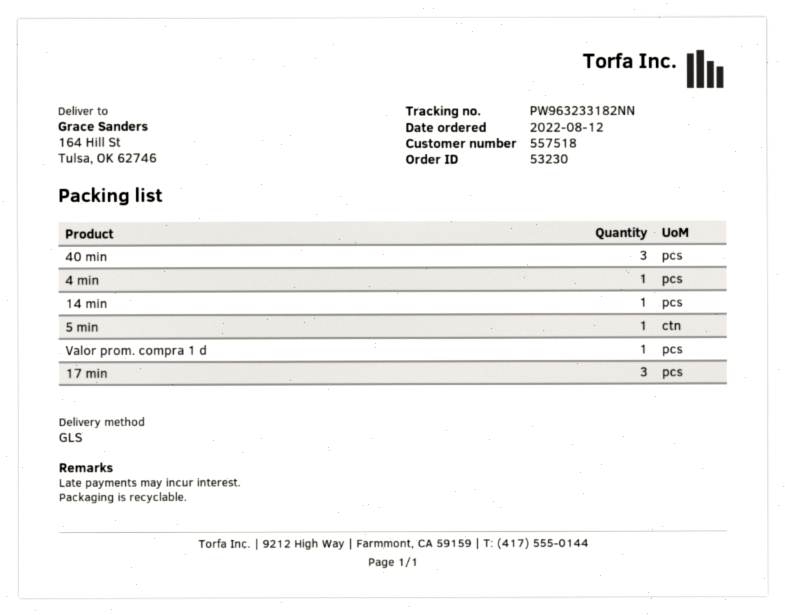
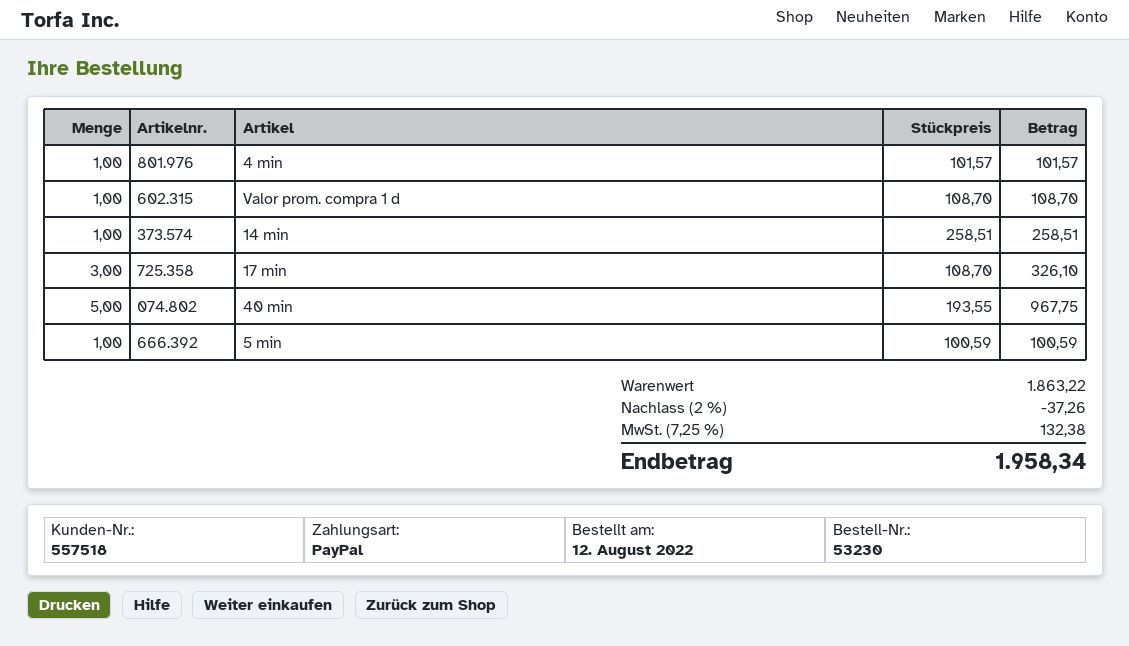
40 min: 3 -> 5

